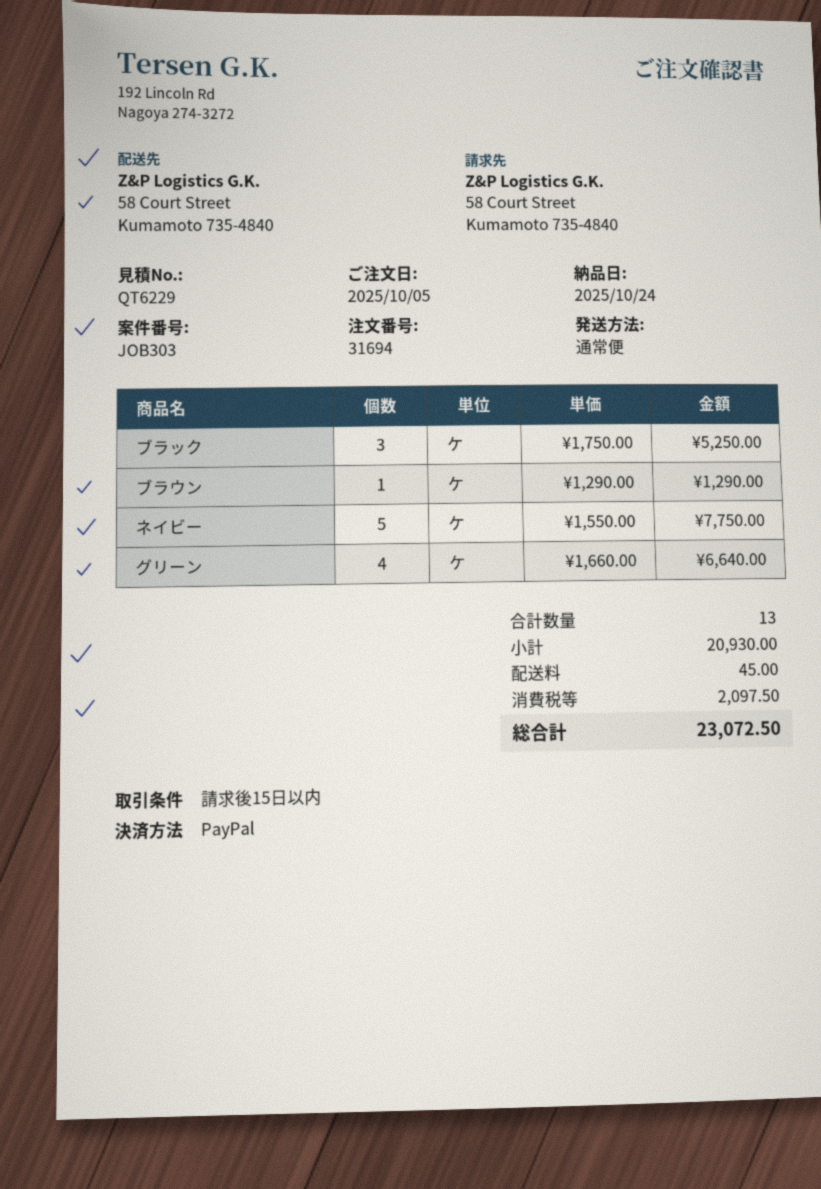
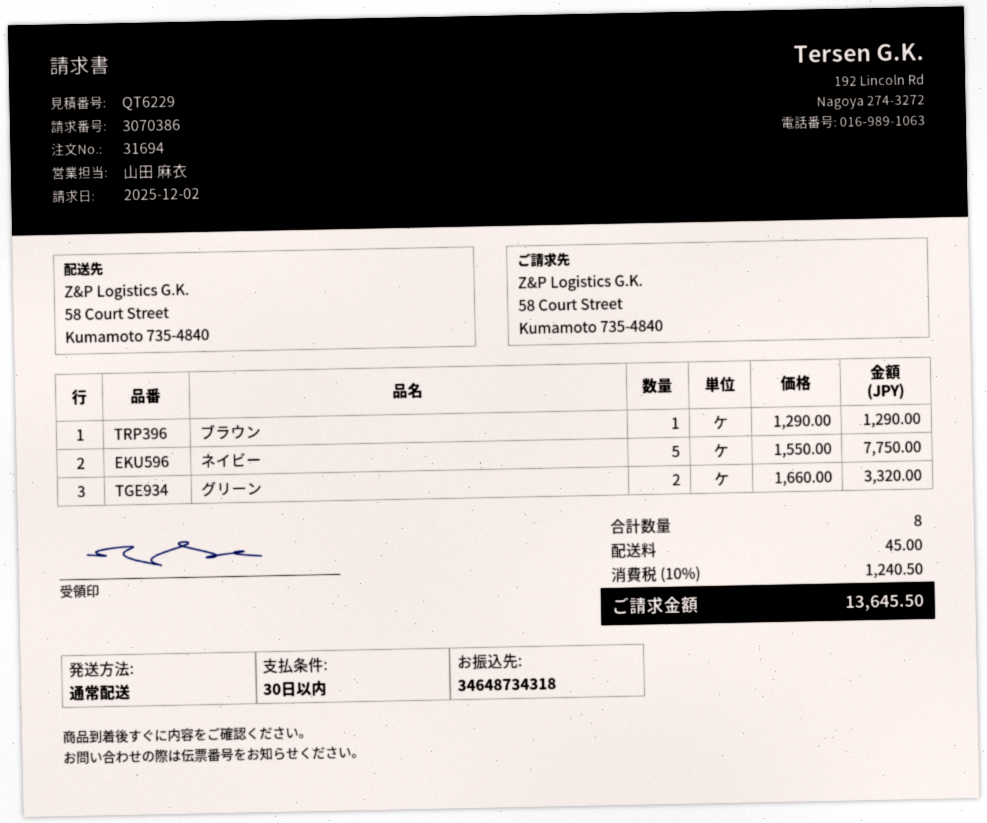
payment terms: 15 days -> 30 days
ブラック: 3 x 1750.00 = 5250.00 -> none
グリーン: 4 x 1660.00 = 6640.00 -> 2 x 1660.00 = 3320.00
total quantity: 13 -> 8
tax: 2097.50 -> 1240.50
total: 23072.50 -> 13645.50

